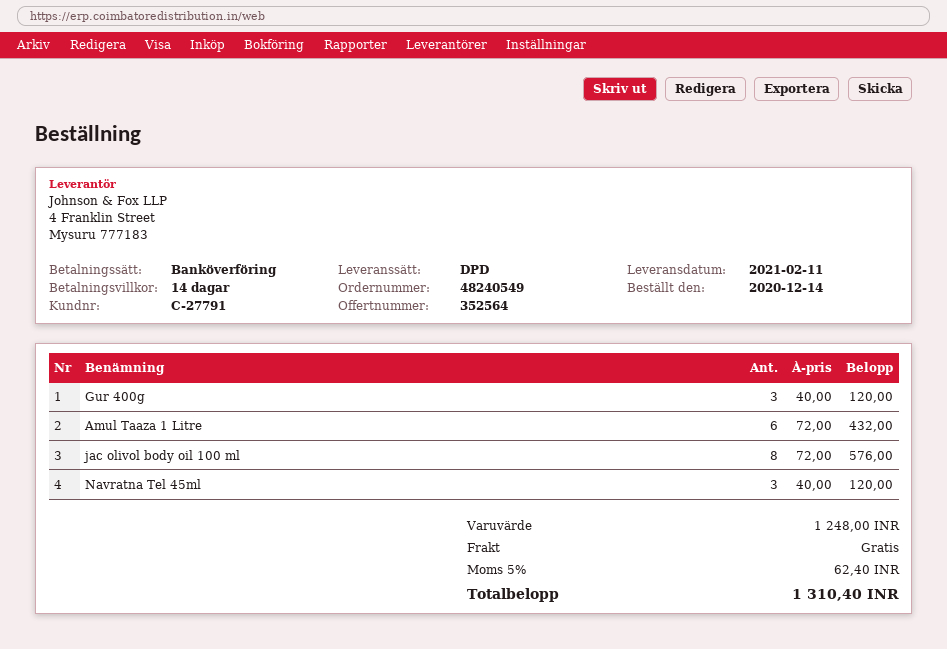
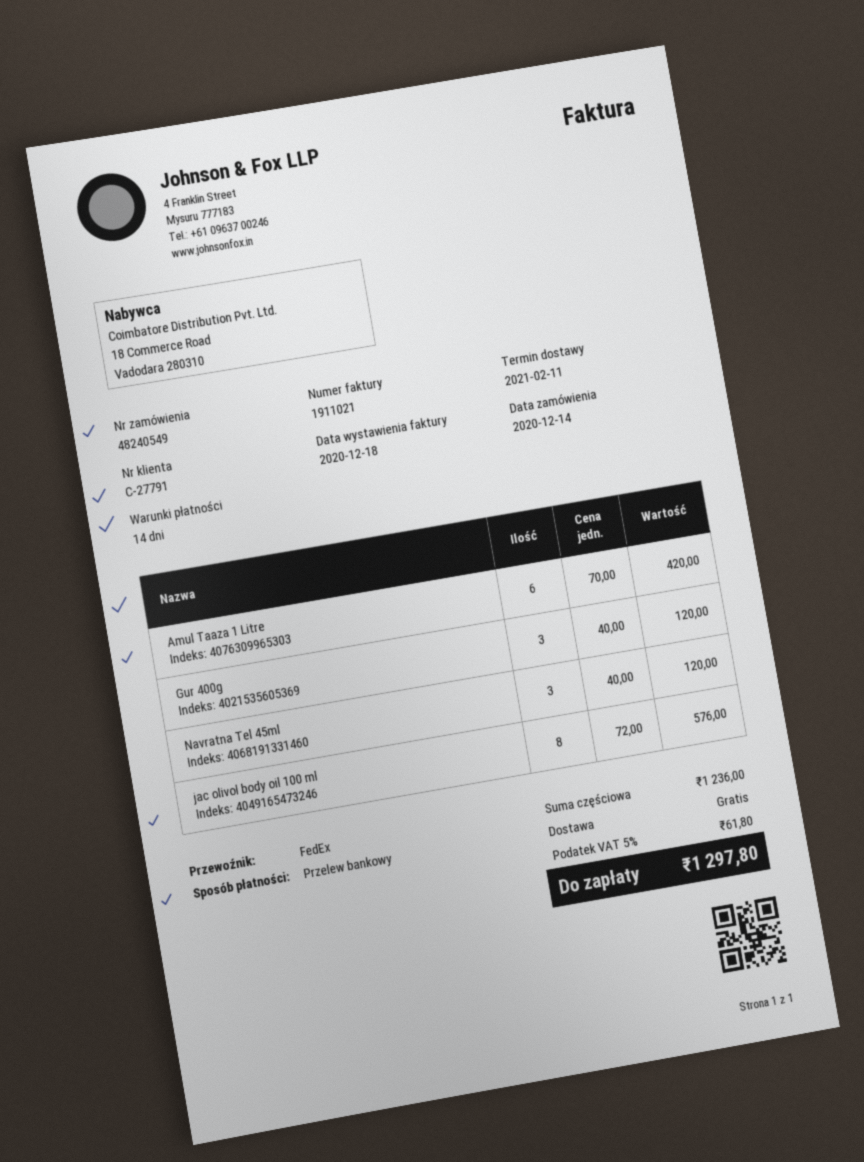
shipping method: DPD -> FedEx
Amul Taaza 1 Litre: 6 x 72.00 = 432.00 -> 6 x 70.00 = 420.00
subtotal: 1248.00 -> 1236.00
tax: 5% = 62.40 -> 5% = 61.80
total: 1310.40 -> 1297.80

